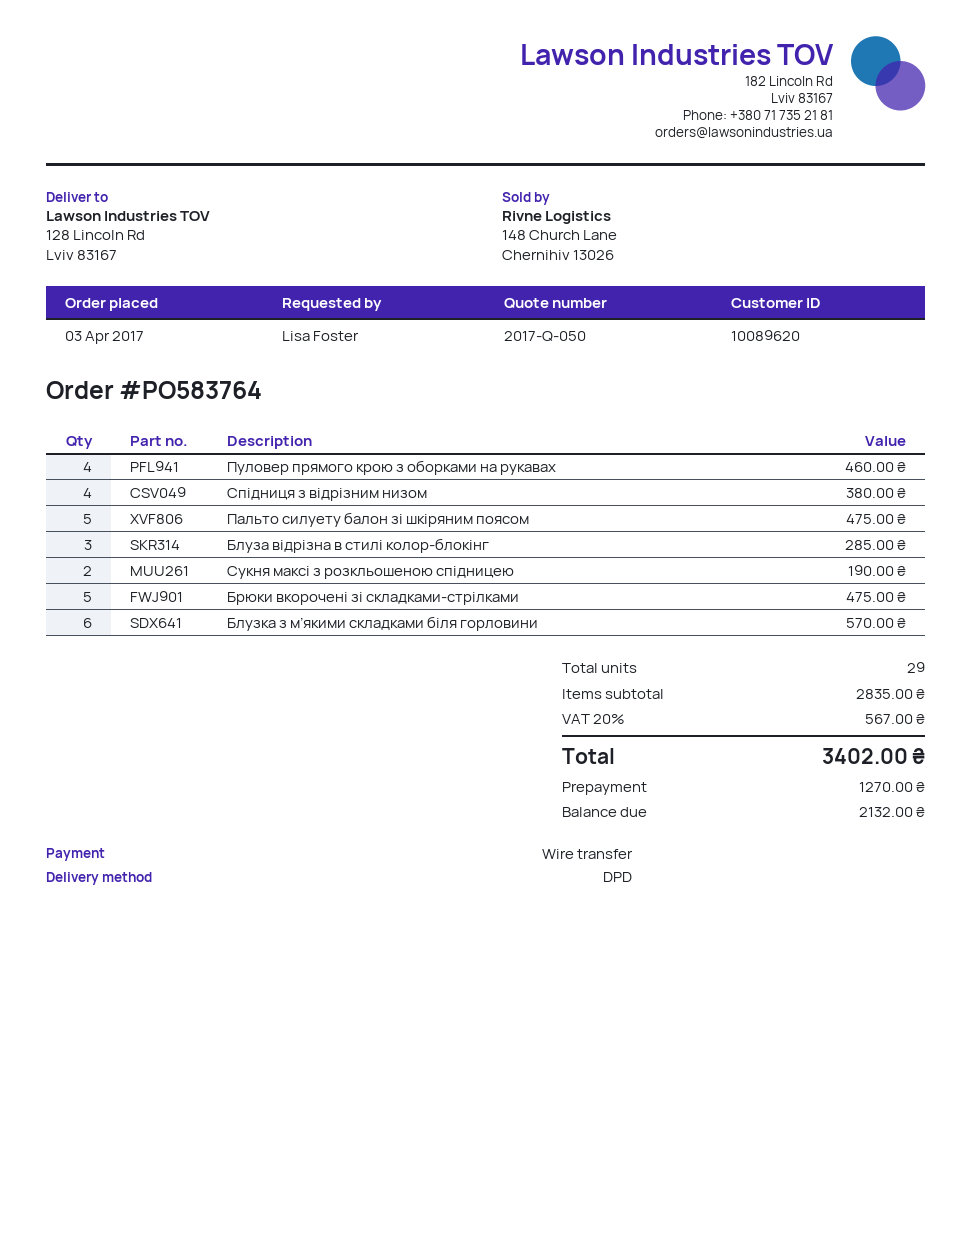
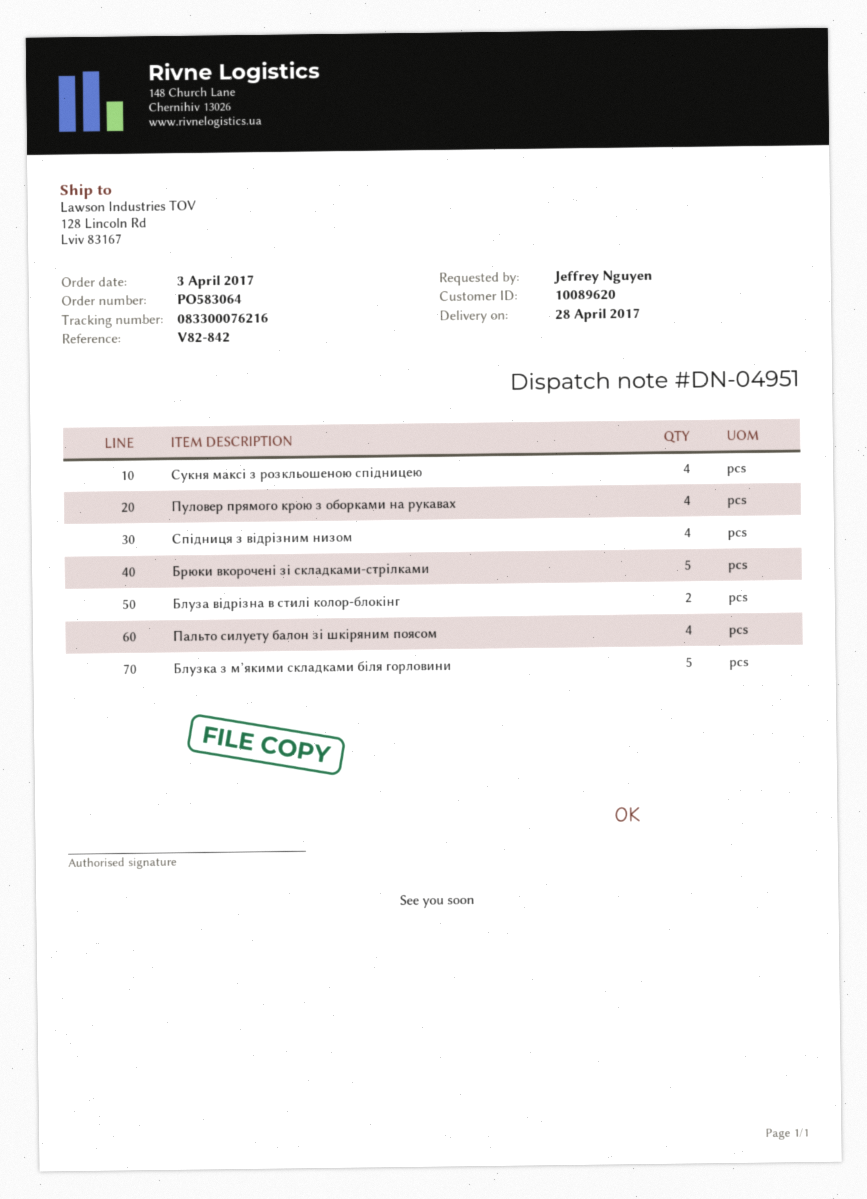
order number: PO583764 -> PO583064
ordered by: Lisa Foster -> Jeffrey Nguyen
Пальто силуету балон зі шкіряним поясом: 5 -> 4
Блуза відрізна в стилі колор-блокінг: 3 -> 2
Сукня максі з розкльошеною спідницею: 2 -> 4
Блузка з м’якими складками біля горловини: 6 -> 5

